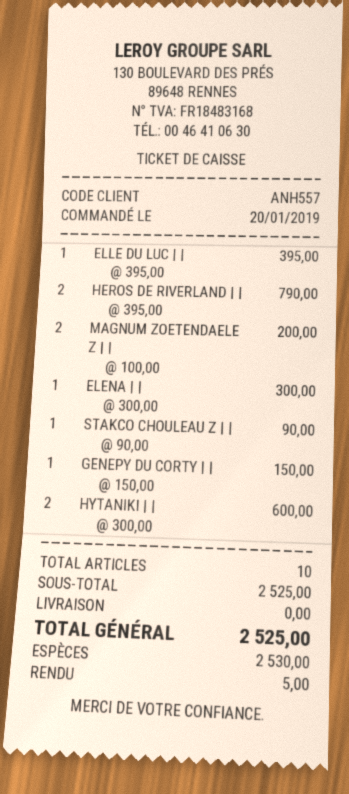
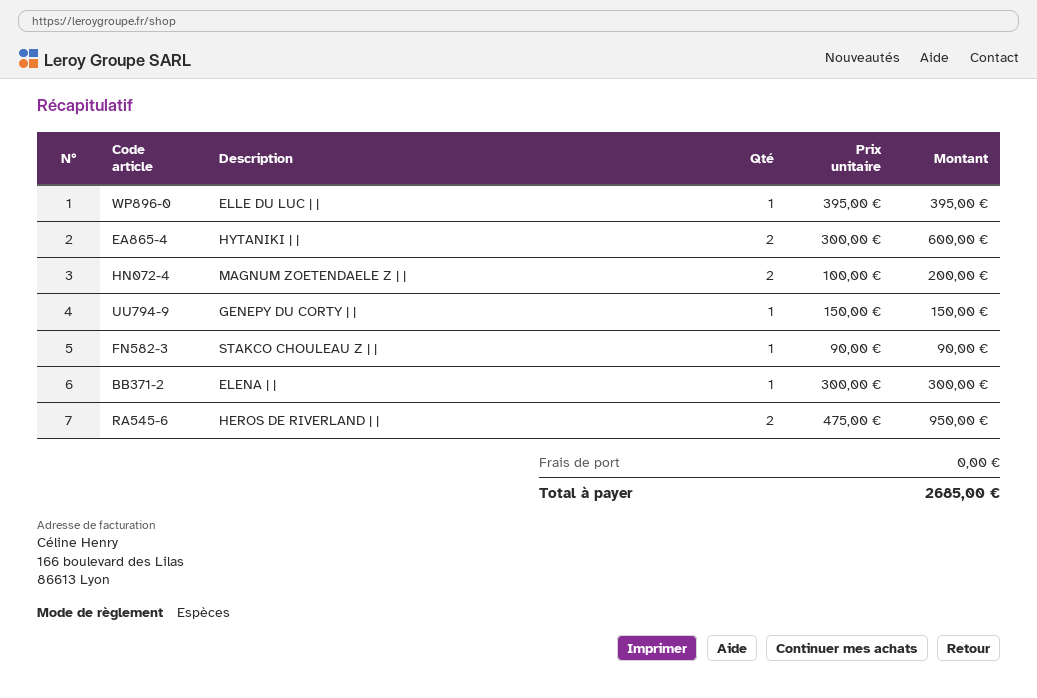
HEROS DE RIVERLAND | |: 2 x 395.00 = 790.00 -> 2 x 475.00 = 950.00
total: 2525.00 -> 2685.00

